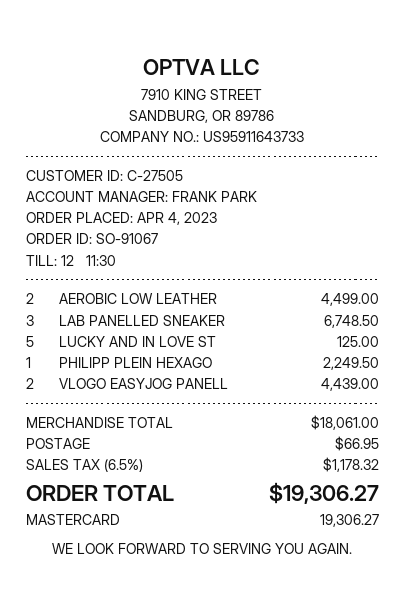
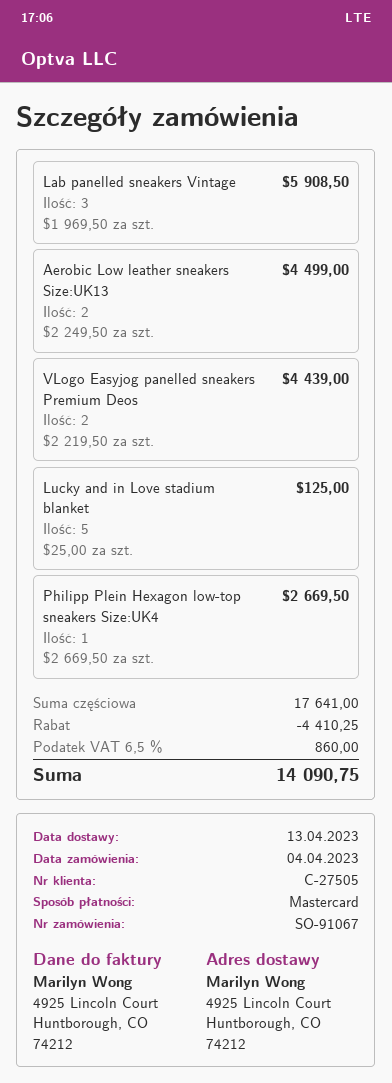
LAB PANELLED SNEAKER: 3 for 6748.50 -> 3 for 5908.50
PHILIPP PLEIN HEXAGO: 1 for 2249.50 -> 1 for 2669.50
subtotal: 18061.00 -> 17641.00
discount: none -> 4410.25
shipping: 66.95 -> none
tax: 6.5% = 1178.32 -> 6.5% = 860.00
total: 19306.27 -> 14090.75

